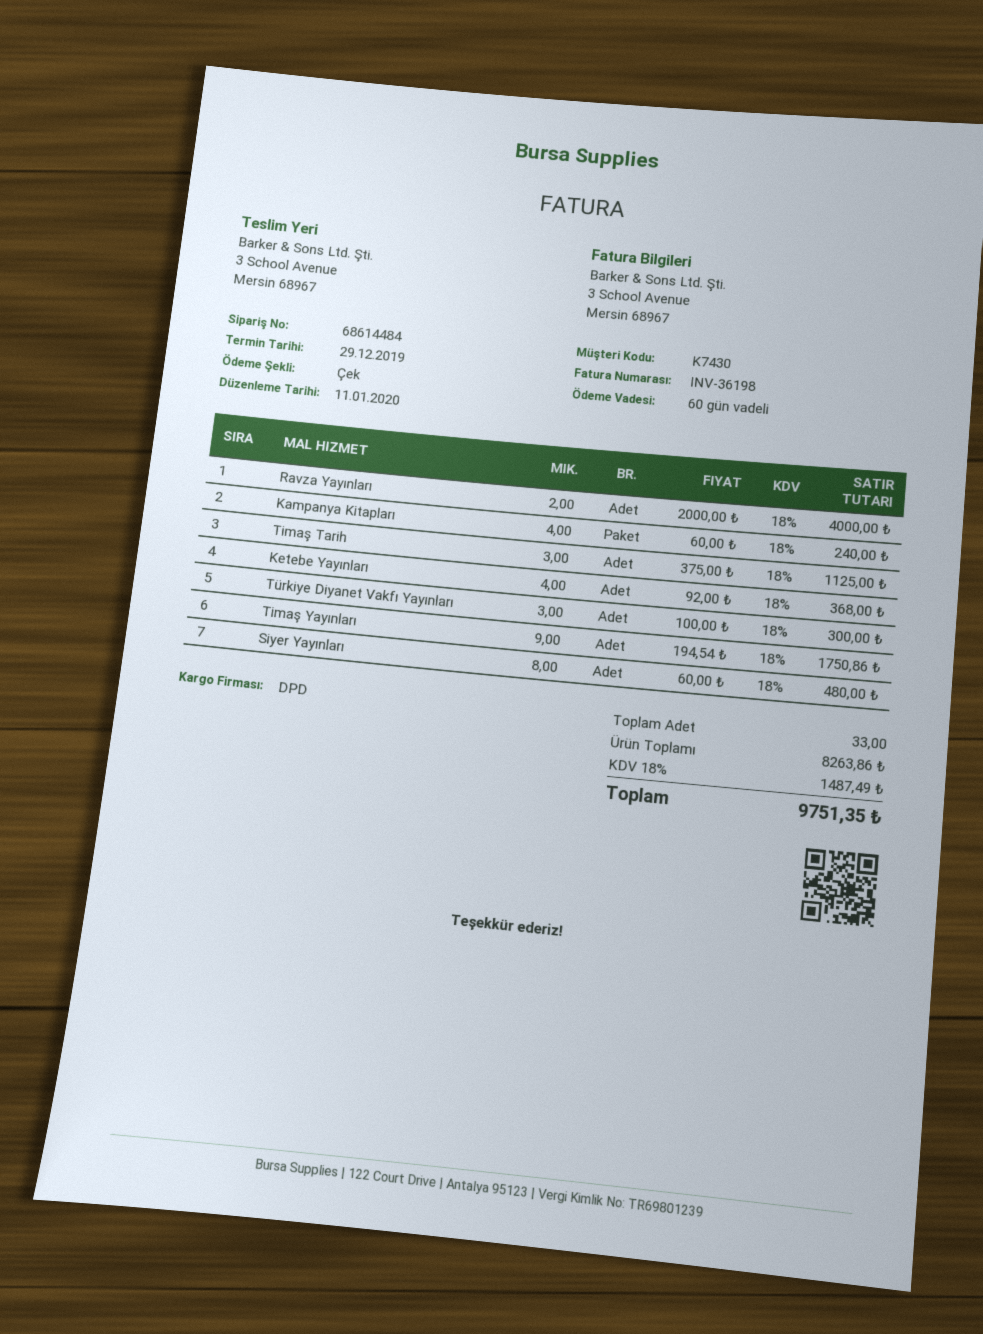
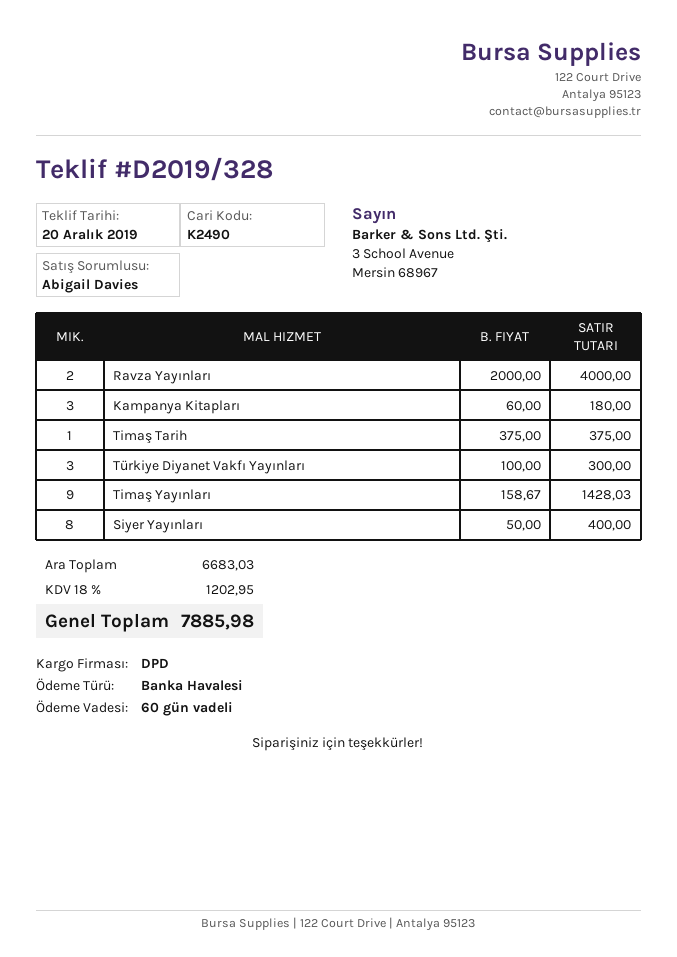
customer number: K7430 -> K2490
payment method: cheque -> bank transfer
Kampanya Kitapları: 4 x 60.00 = 240.00 -> 3 x 60.00 = 180.00
Timaş Tarih: 3 x 375.00 = 1125.00 -> 1 x 375.00 = 375.00
Ketebe Yayınları: 4 x 92.00 = 368.00 -> none
Timaş Yayınları: 9 x 194.54 = 1750.86 -> 9 x 158.67 = 1428.03
Siyer Yayınları: 8 x 60.00 = 480.00 -> 8 x 50.00 = 400.00
subtotal: 8263.86 -> 6683.03
tax: 18% = 1487.49 -> 18% = 1202.95
total: 9751.35 -> 7885.98

